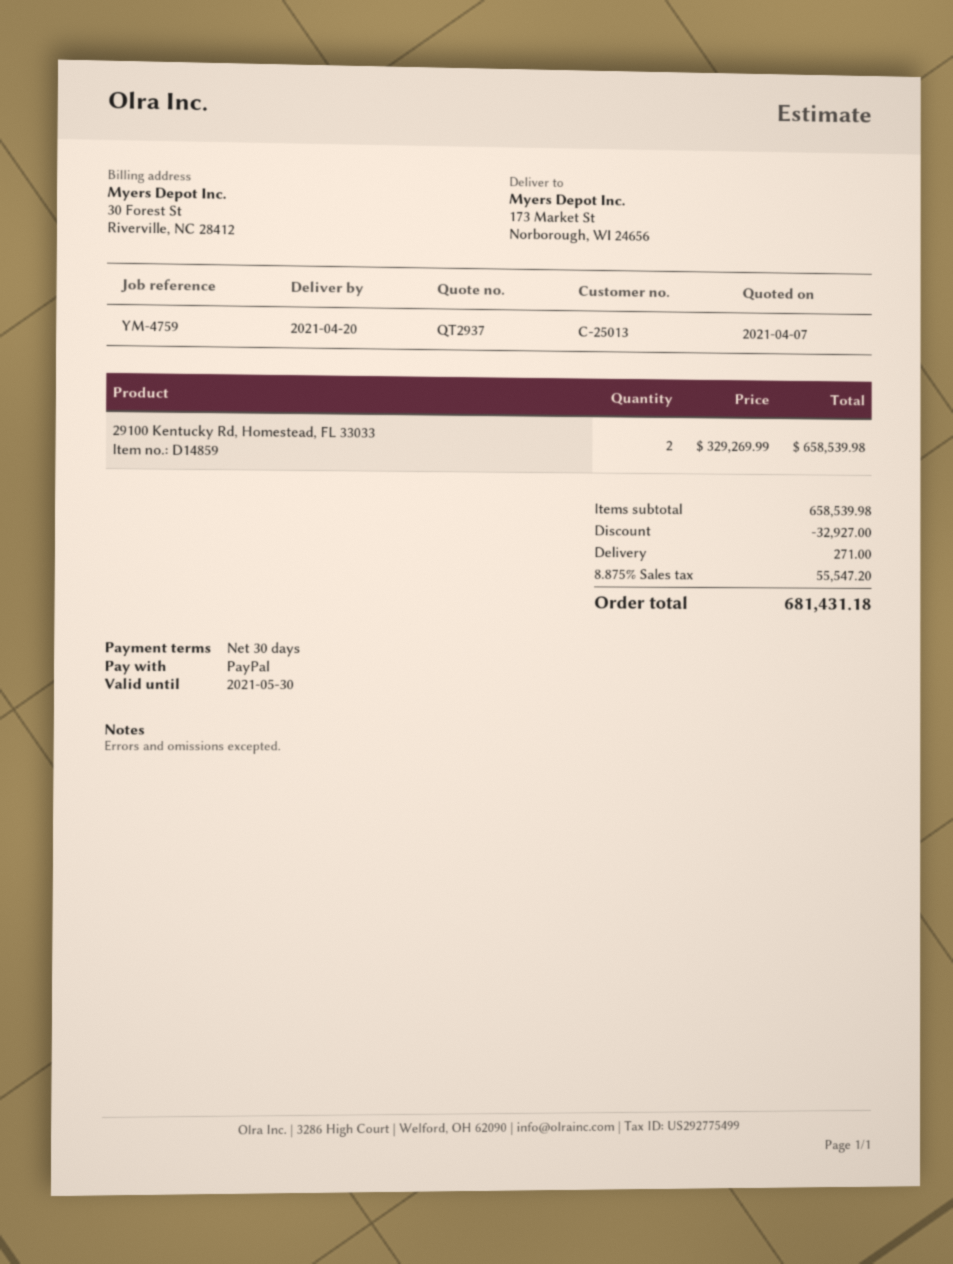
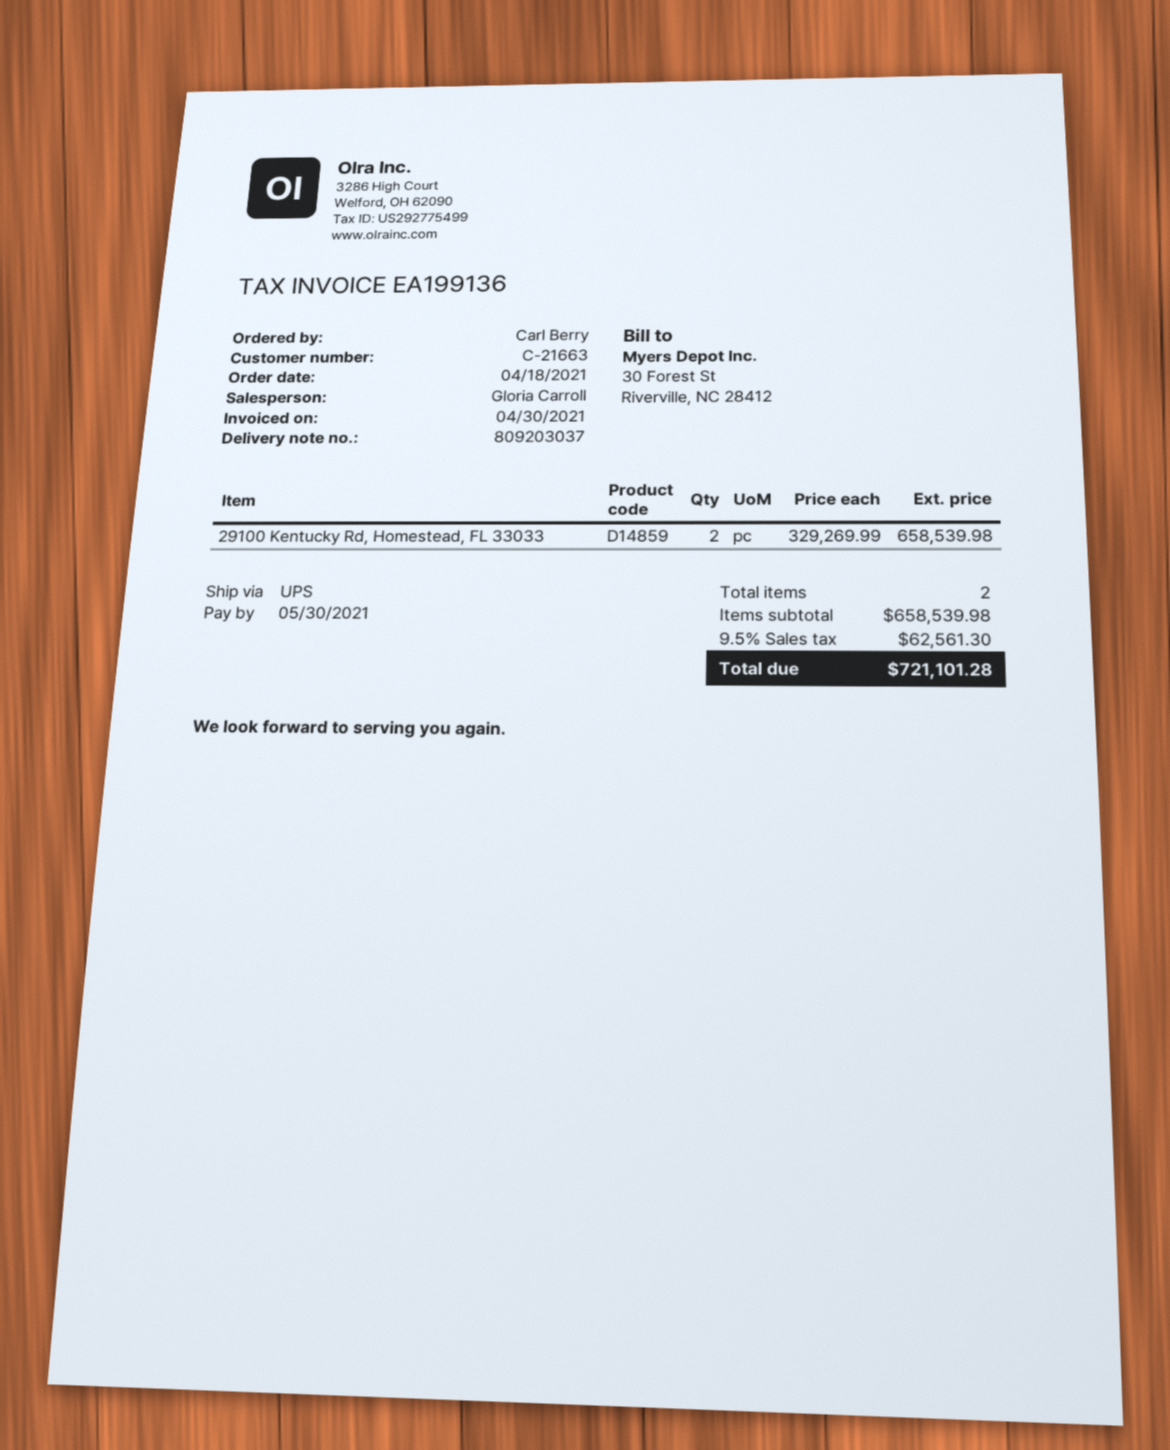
customer number: C-25013 -> C-21663
discount: 32927.00 -> none
shipping: 271.00 -> none
tax: 8.875% = 55547.20 -> 9.5% = 62561.30
total: 681431.18 -> 721101.28

